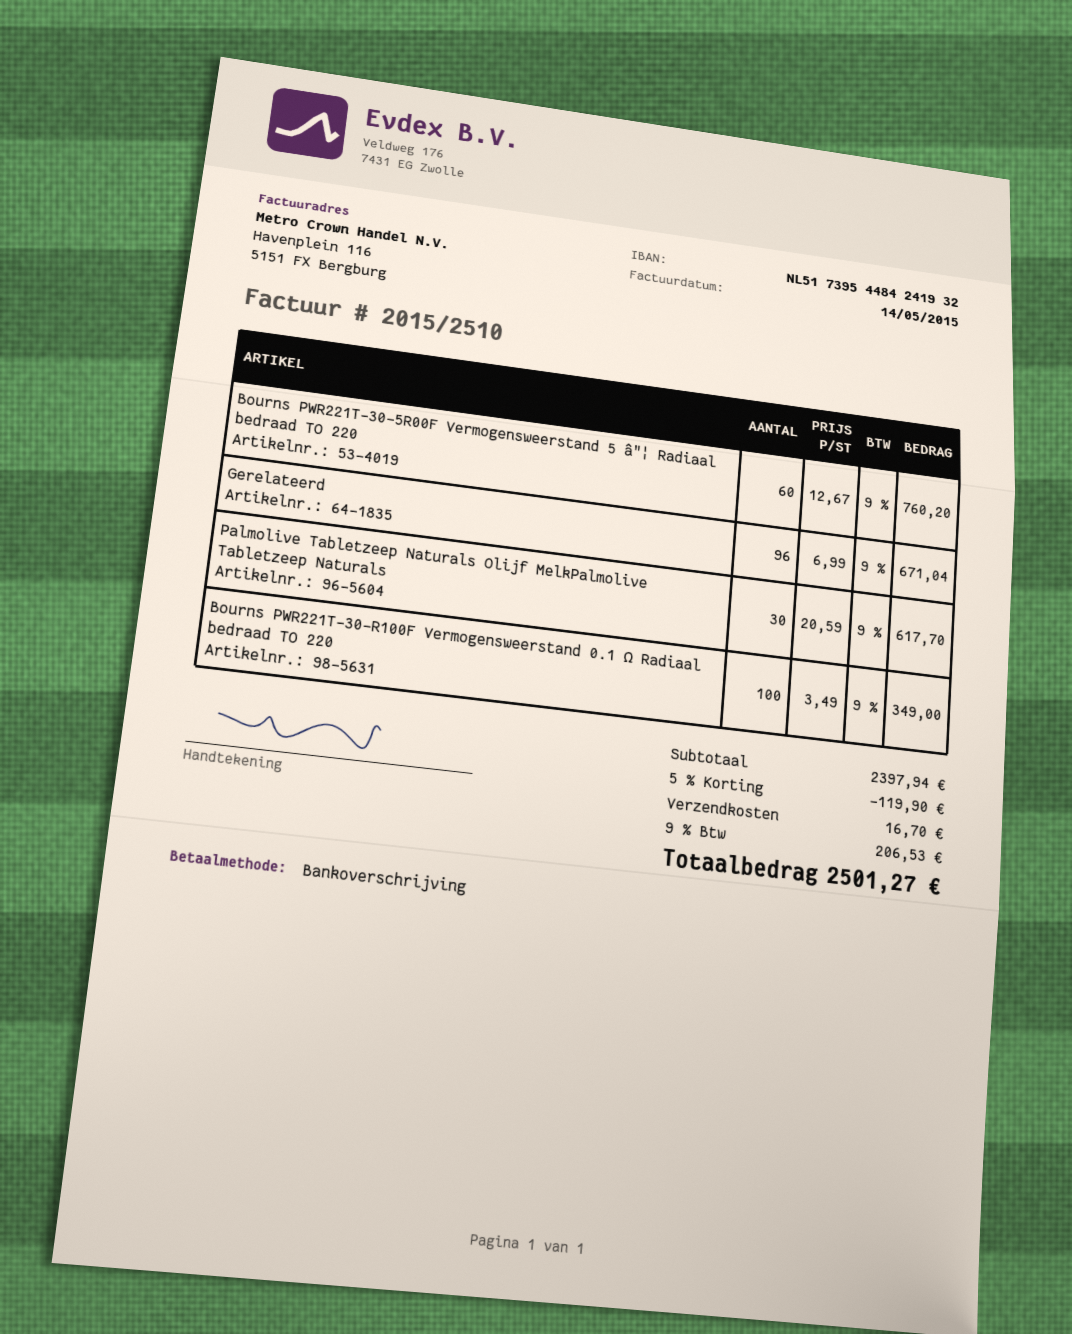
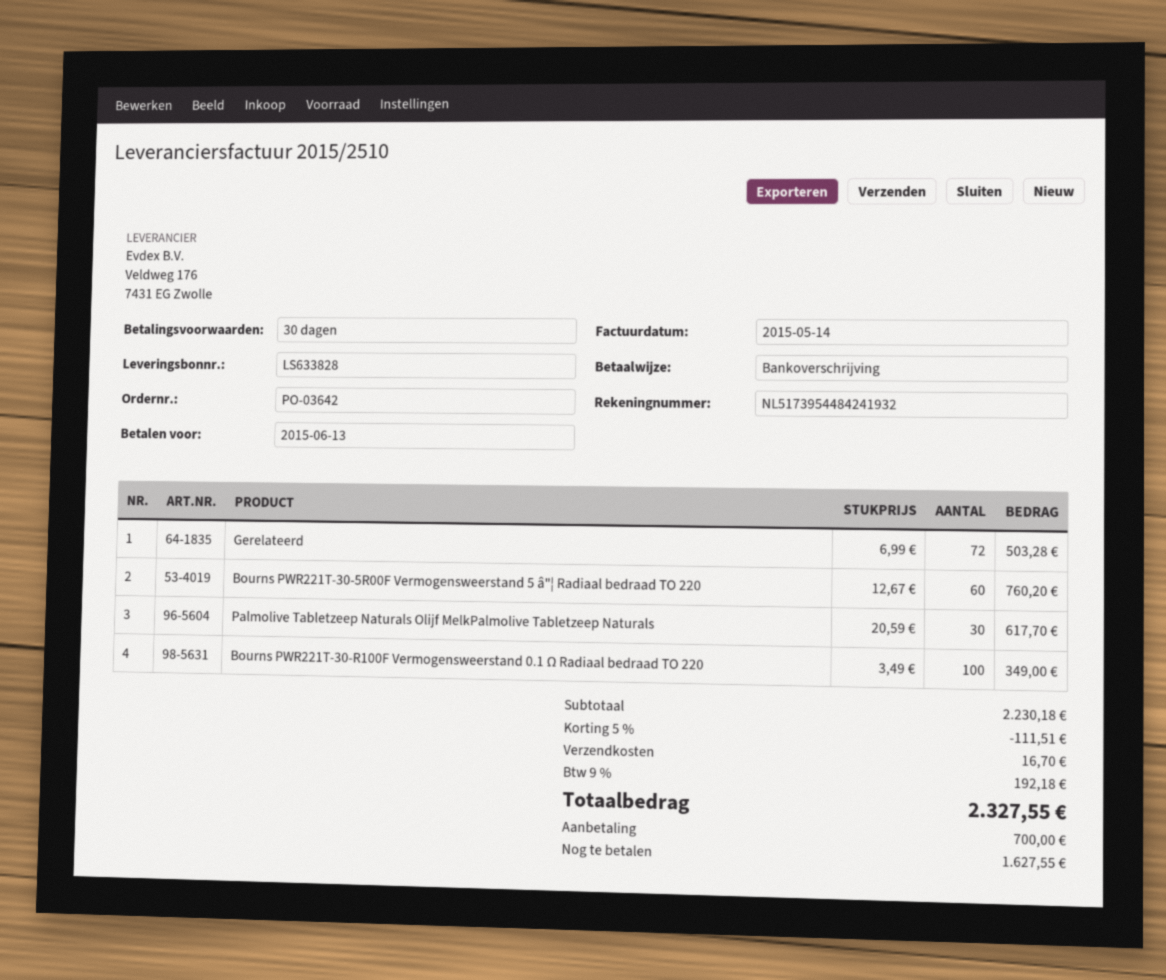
Gerelateerd: 96 x 6.99 = 671.04 -> 72 x 6.99 = 503.28
subtotal: 2397.94 -> 2230.18
discount: 5% = 119.90 -> 5% = 111.51
tax: 9% = 206.53 -> 9% = 192.18
total: 2501.27 -> 2327.55

